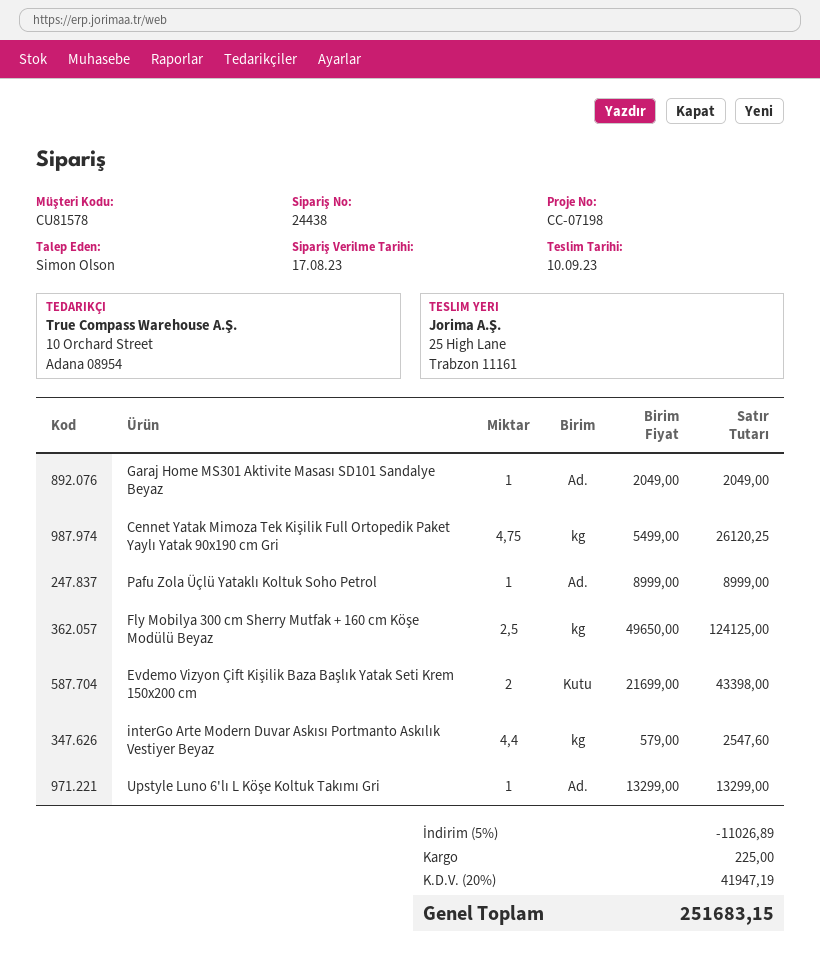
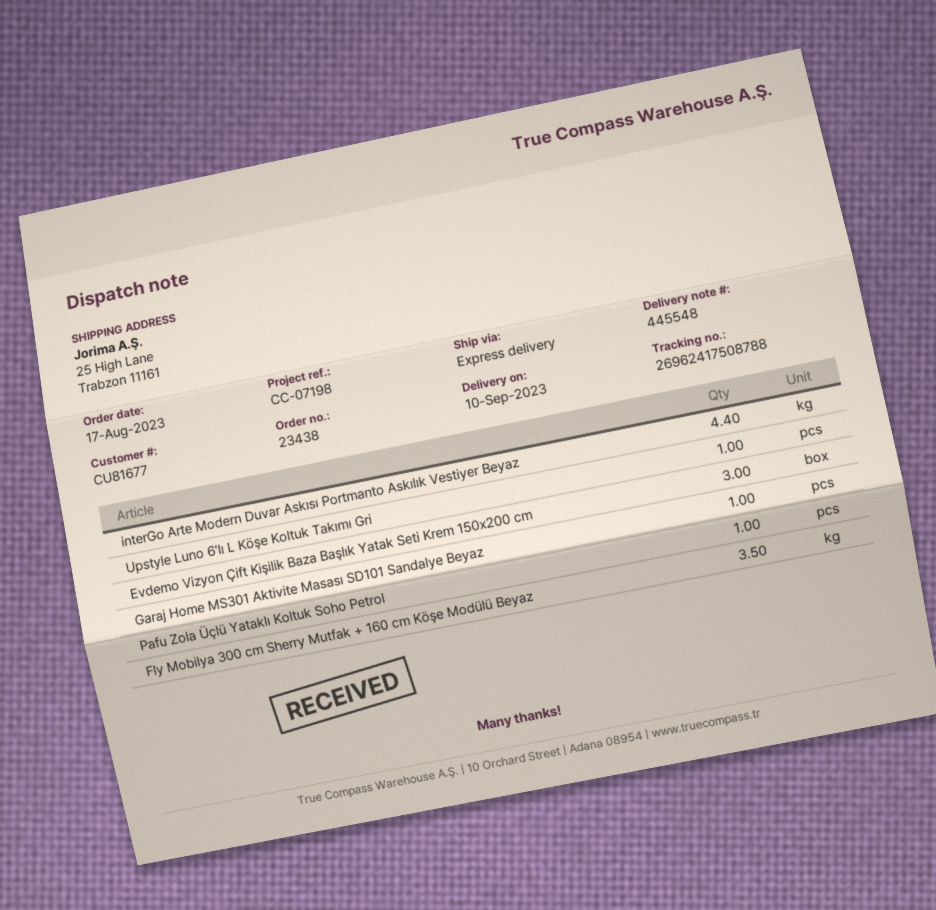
order number: 24438 -> 23438
customer number: CU81578 -> CU81677
Cennet Yatak Mimoza Tek Kişilik Full Ortopedik Paket Yaylı Yatak 90x190 cm Gri: 4.75 -> none
Fly Mobilya 300 cm Sherry Mutfak + 160 cm Köşe Modülü Beyaz: 2.5 -> 3.5
Evdemo Vizyon Çift Kişilik Baza Başlık Yatak Seti Krem 150x200 cm: 2 -> 3

